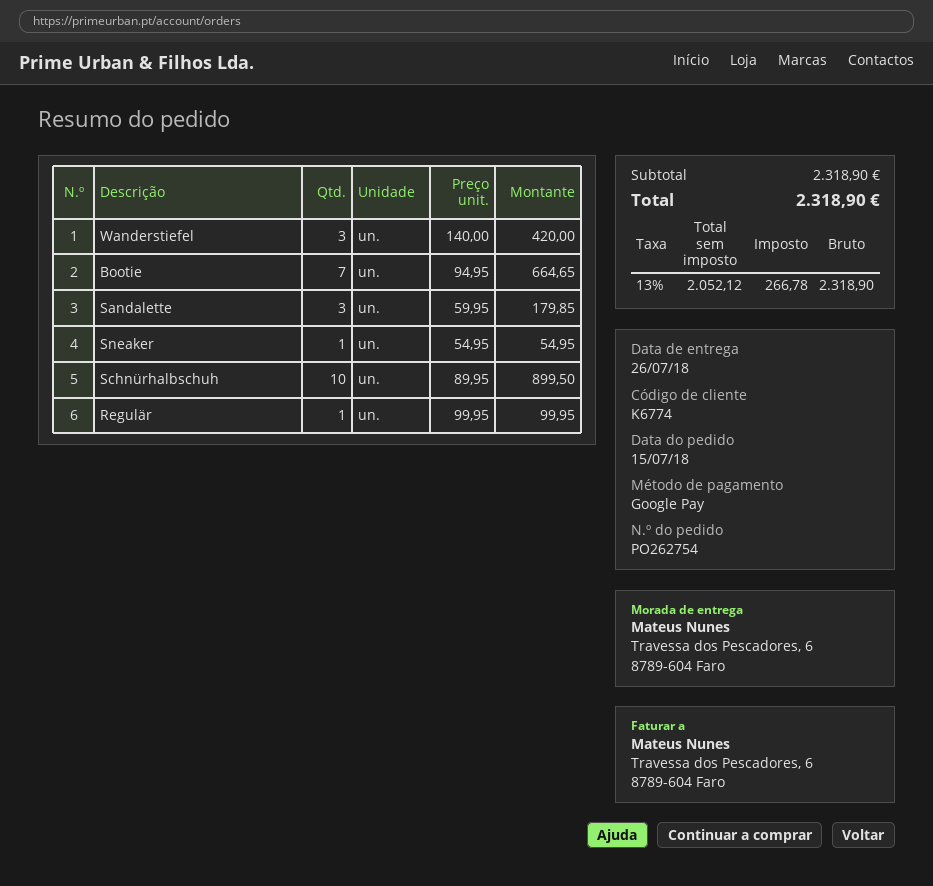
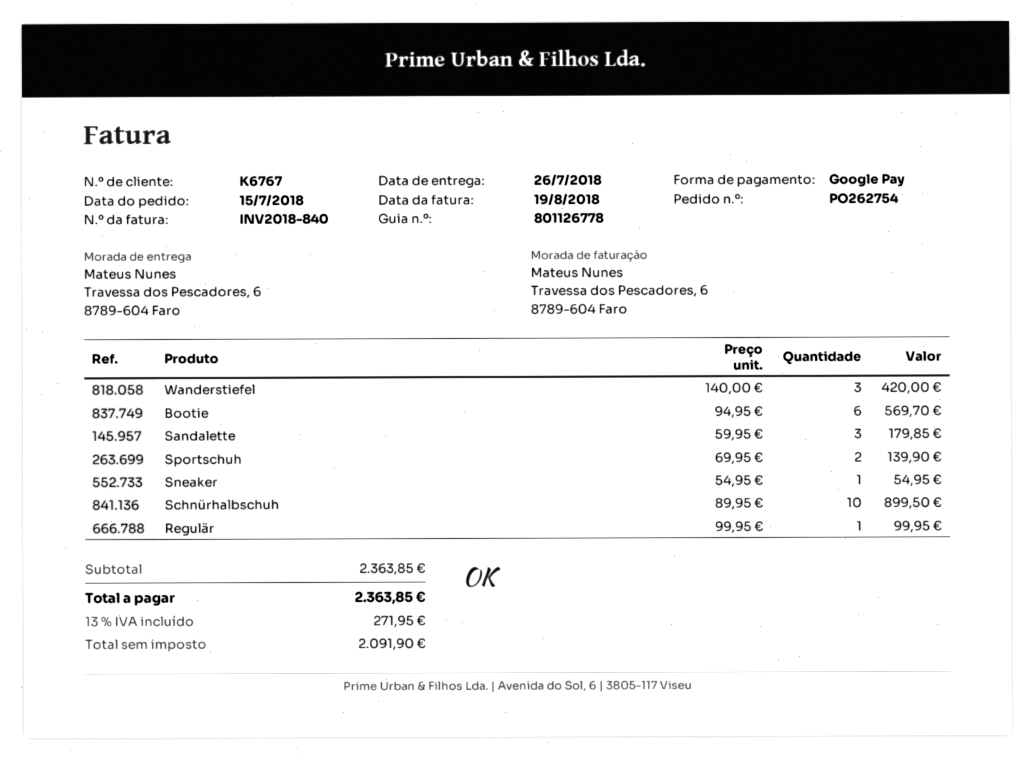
customer number: K6774 -> K6767
Bootie: 7 x 94.95 = 664.65 -> 6 x 94.95 = 569.70
Sportschuh: none -> 2 x 69.95 = 139.90
subtotal: 2318.90 -> 2363.85
net: 2052.12 -> 2091.90
tax: 13% = 266.78 -> 13% = 271.95
total: 2318.90 -> 2363.85

